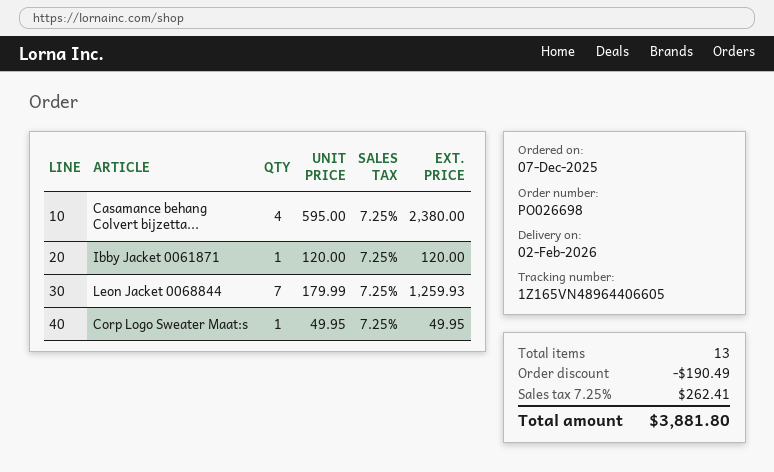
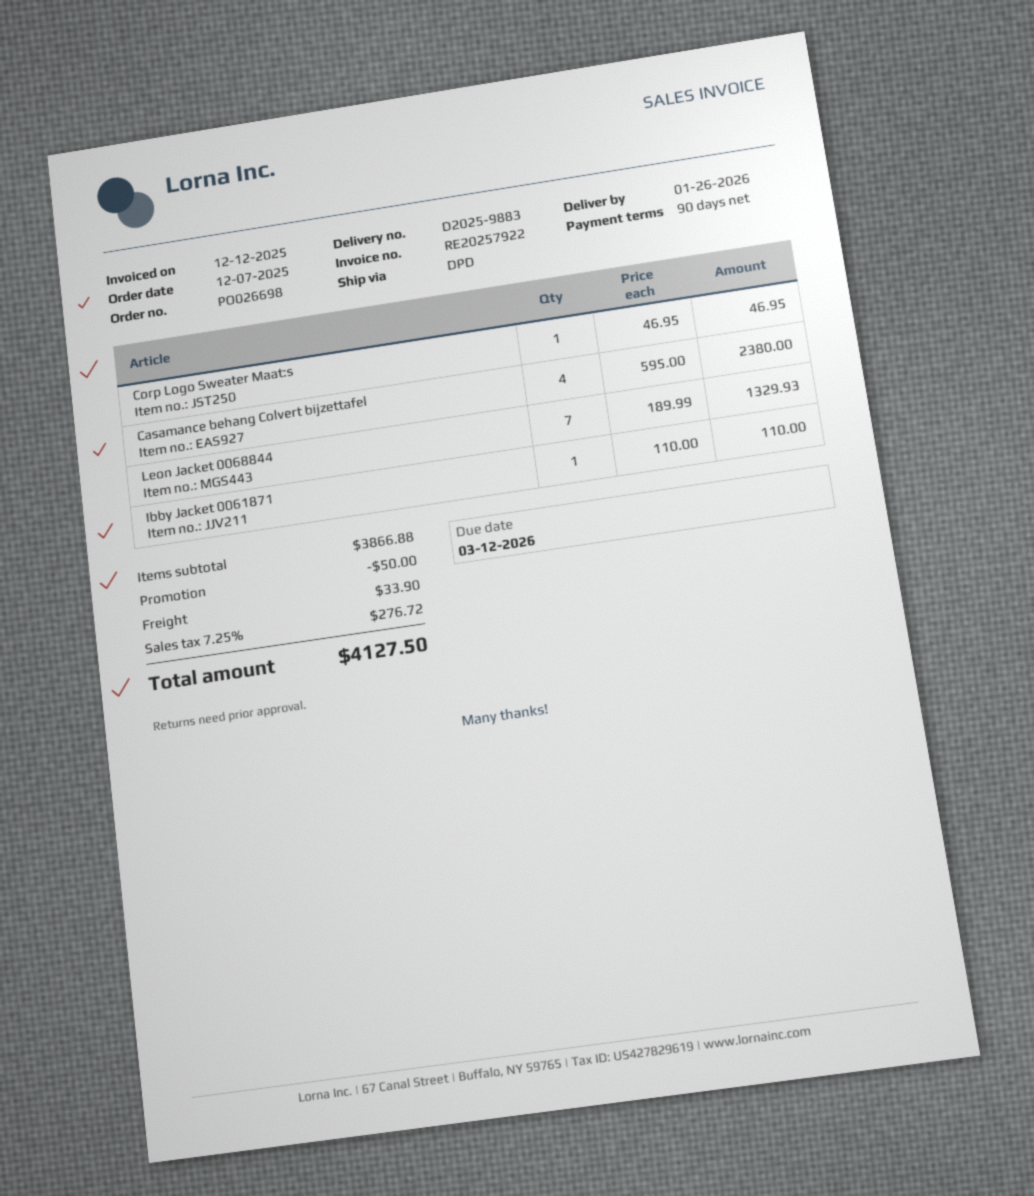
delivery date: 2026-02-02 -> 2026-01-26
Ibby Jacket 0061871: 1 x 120.00 = 120.00 -> 1 x 110.00 = 110.00
Leon Jacket 0068844: 7 x 179.99 = 1259.93 -> 7 x 189.99 = 1329.93
Corp Logo Sweater Maat:s: 1 x 49.95 = 49.95 -> 1 x 46.95 = 46.95
discount: 190.49 -> 50.00
shipping: none -> 33.90
tax: 7.25% = 262.41 -> 7.25% = 276.72
total: 3881.80 -> 4127.50

